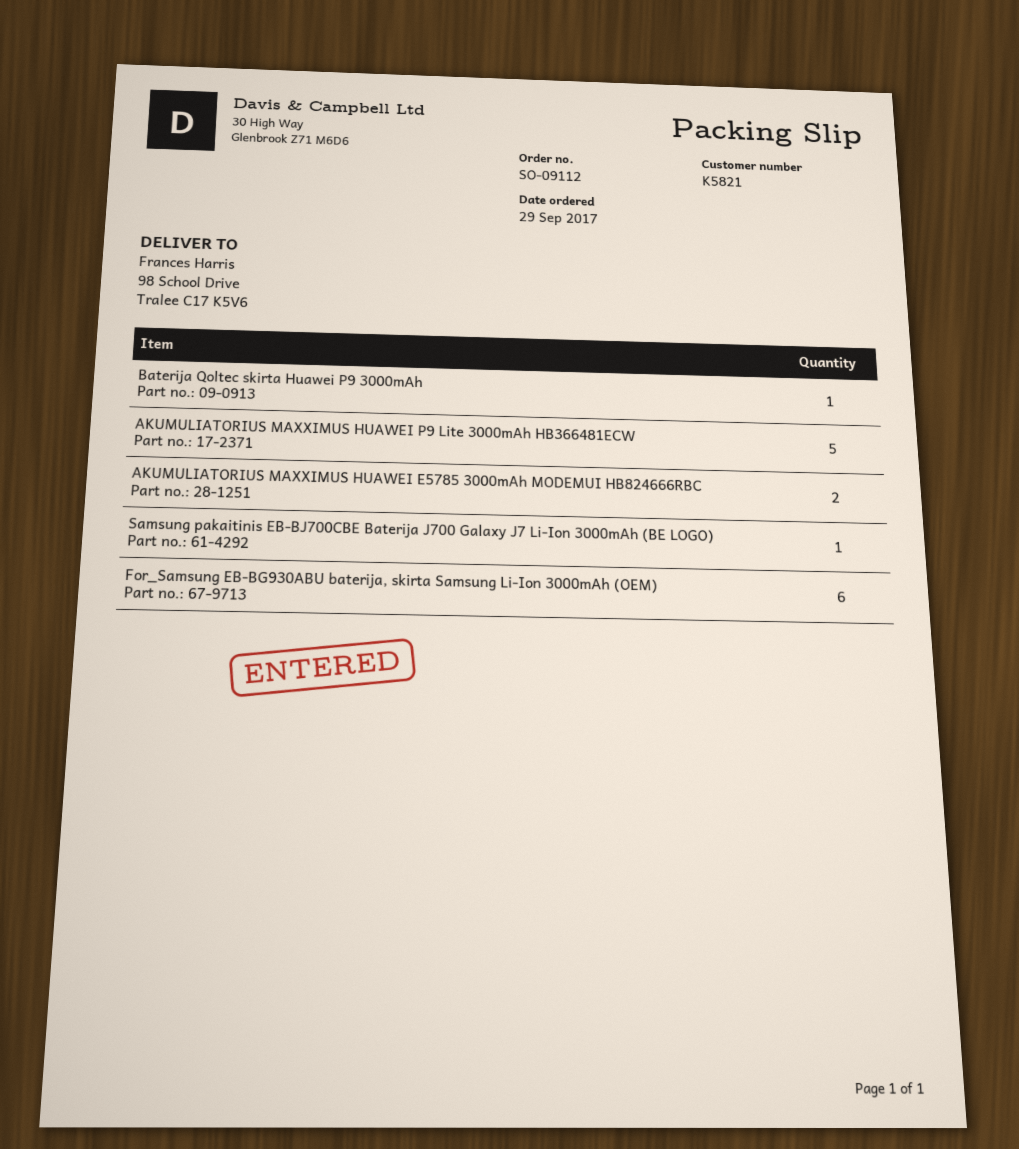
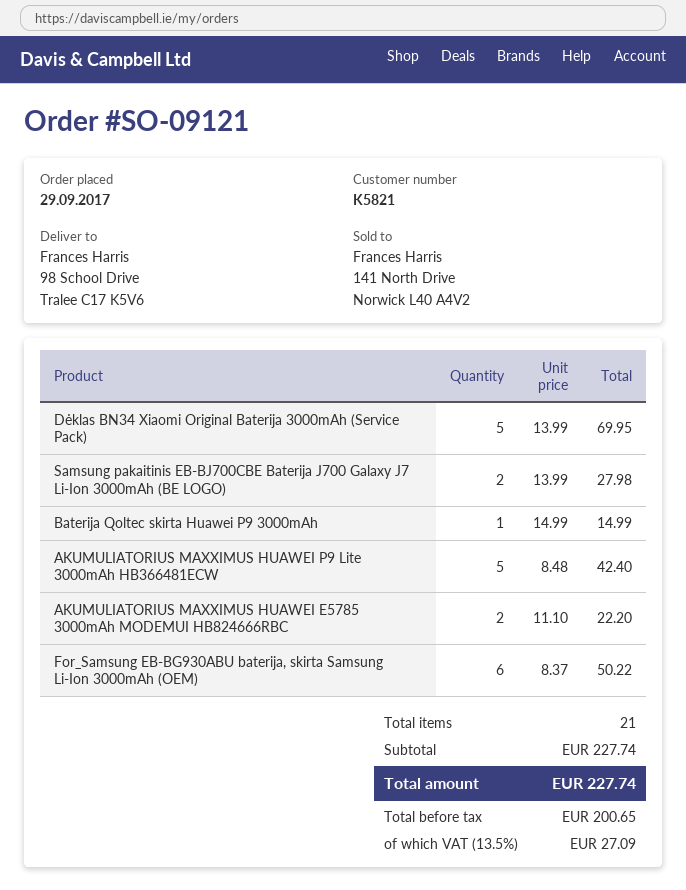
order number: SO-09112 -> SO-09121
Samsung pakaitinis EB-BJ700CBE Baterija J700 Galaxy J7 Li-Ion 3000mAh (BE LOGO): 1 -> 2
Dėklas BN34 Xiaomi Original Baterija 3000mAh (Service Pack): none -> 5

